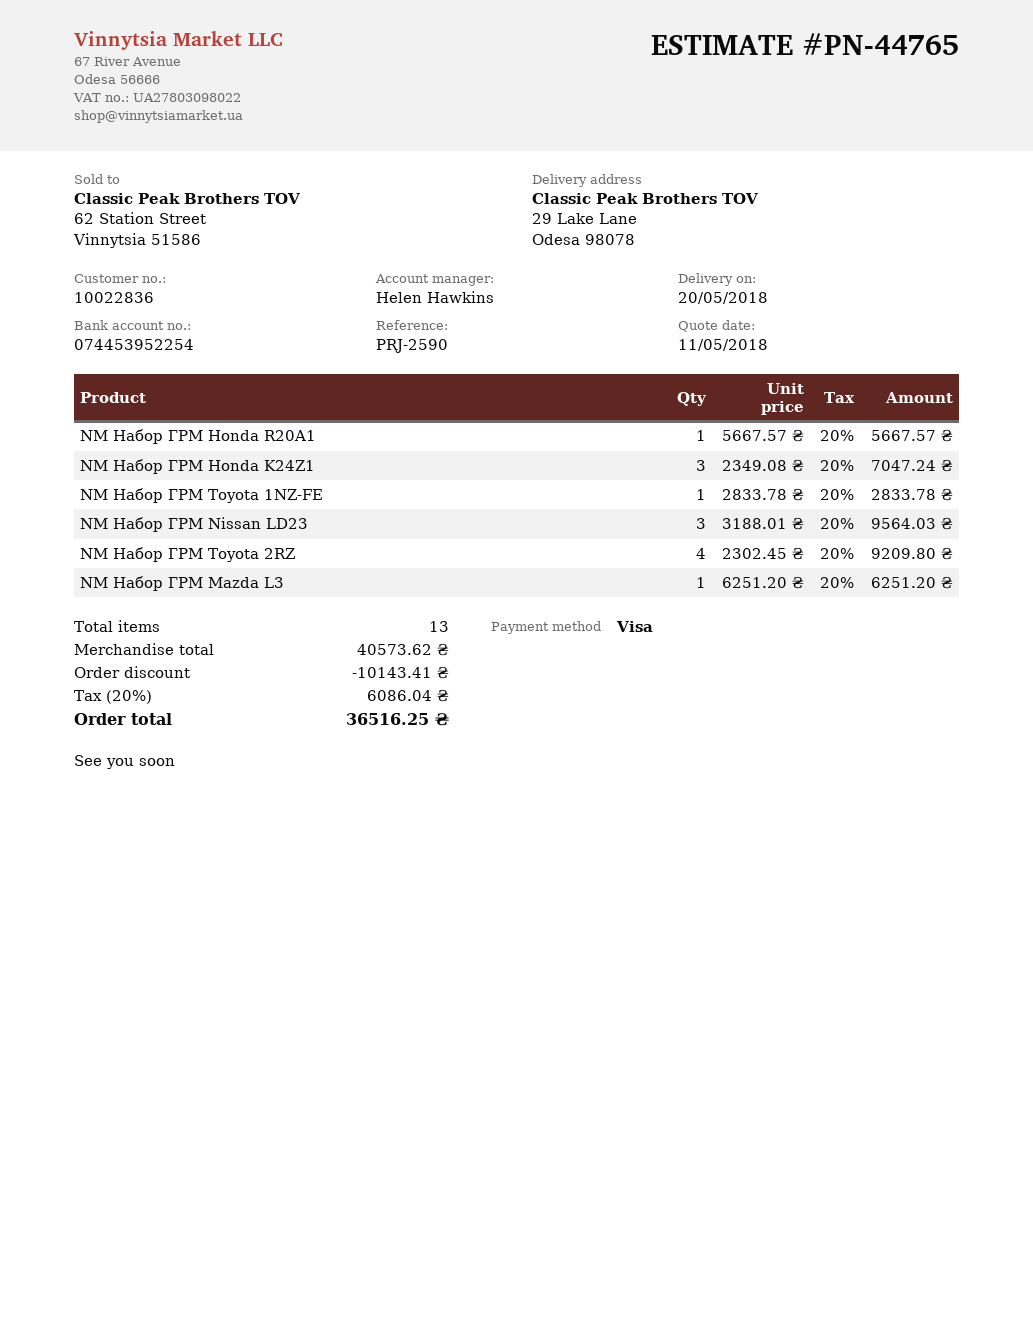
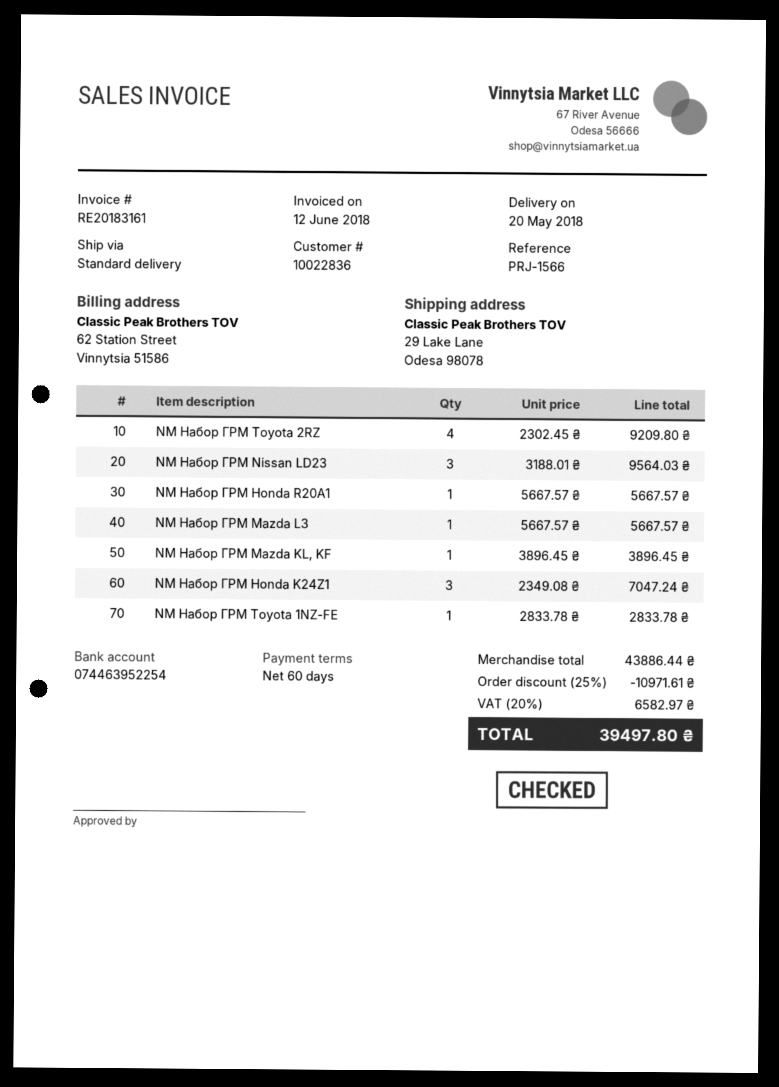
reference: PRJ-2590 -> PRJ-1566
bank account: 074453952254 -> 074463952254
NM Набор ГРМ Mazda L3: 1 x 6251.20 = 6251.20 -> 1 x 5667.57 = 5667.57
NM Набор ГРМ Mazda KL, KF: none -> 1 x 3896.45 = 3896.45
subtotal: 40573.62 -> 43886.44
discount: 10143.41 -> 10971.61
tax: 20% = 6086.04 -> 20% = 6582.97
total: 36516.25 -> 39497.80

